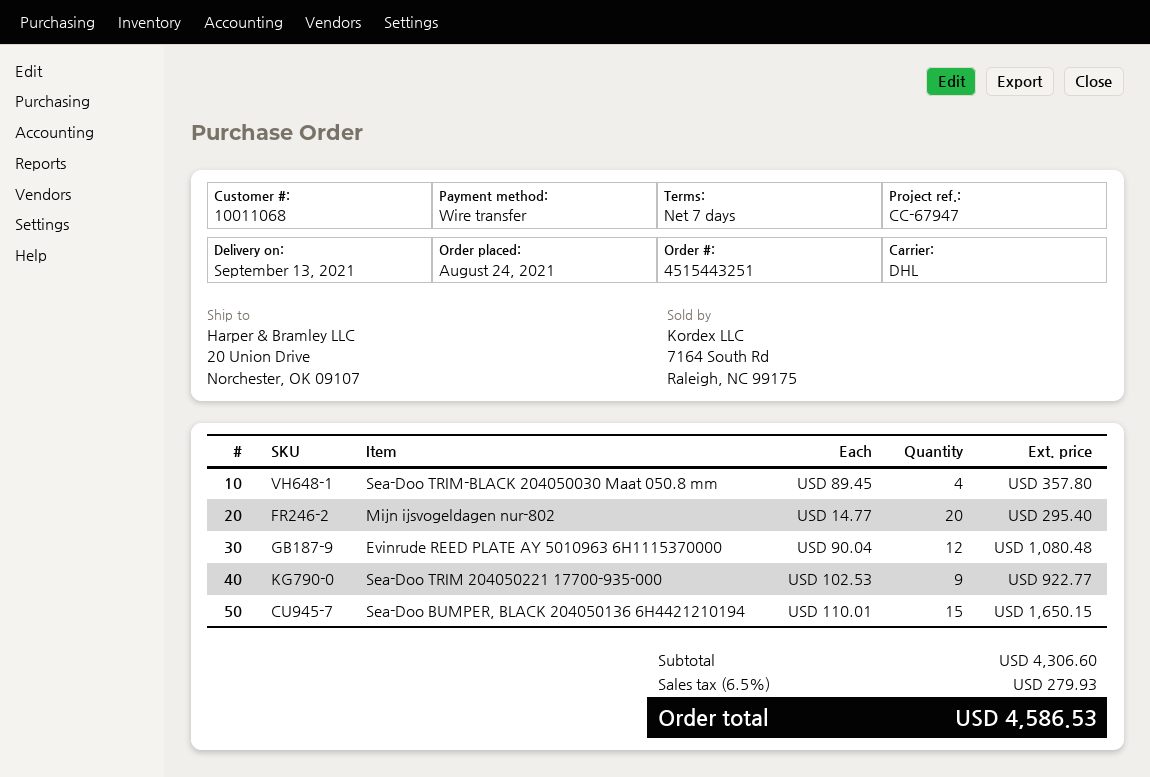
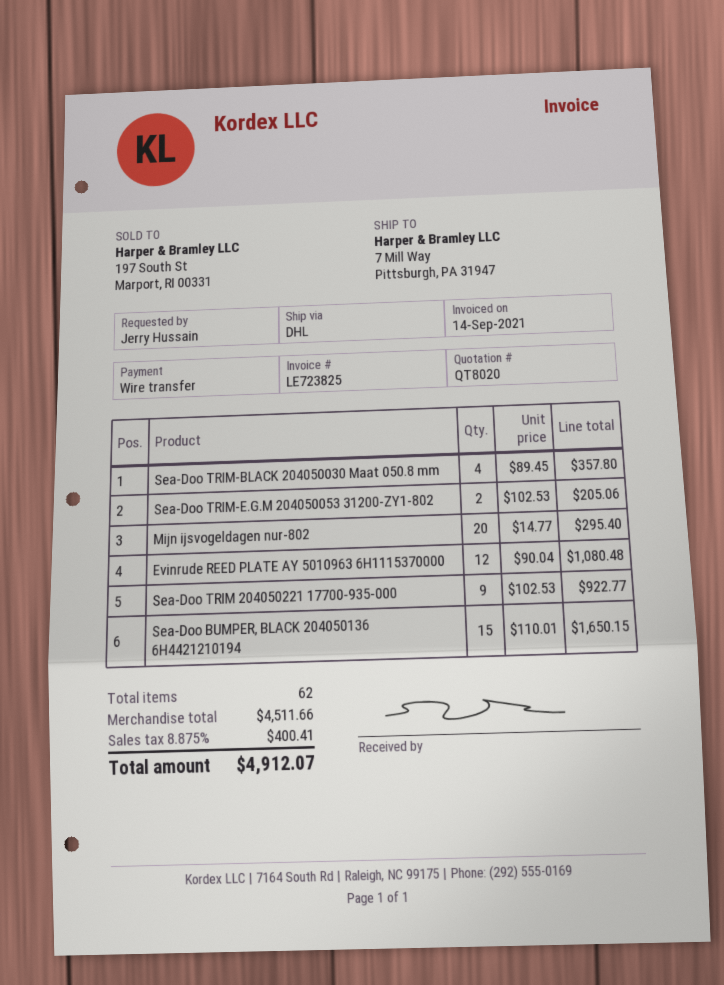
ship to: 20 Union Drive, Norchester, OK 09107 -> 7 Mill Way, Pittsburgh, PA 31947
Sea-Doo TRIM-E.G.M 204050053 31200-ZY1-802: none -> 2 x 102.53 = 205.06
subtotal: 4306.60 -> 4511.66
tax: 6.5% = 279.93 -> 8.875% = 400.41
total: 4586.53 -> 4912.07

